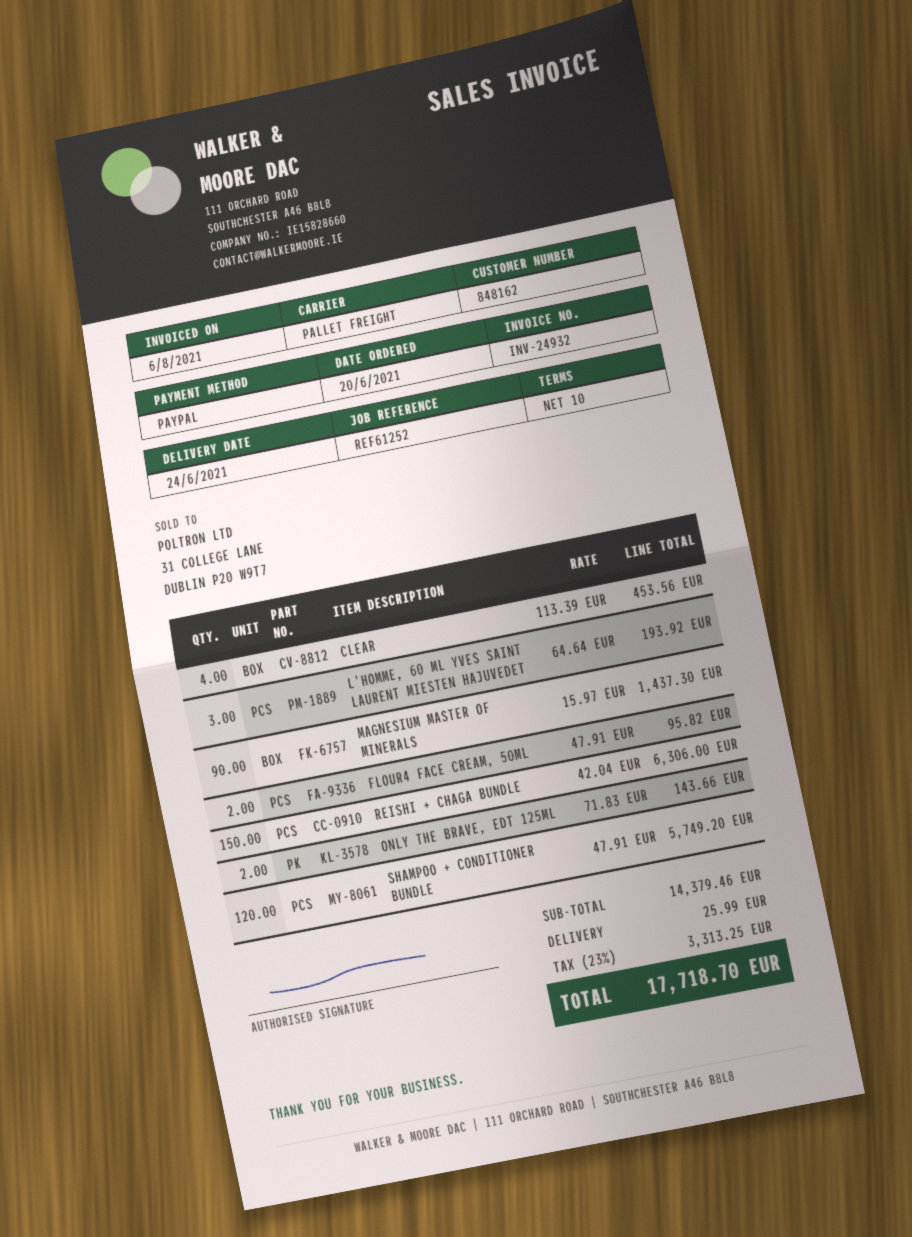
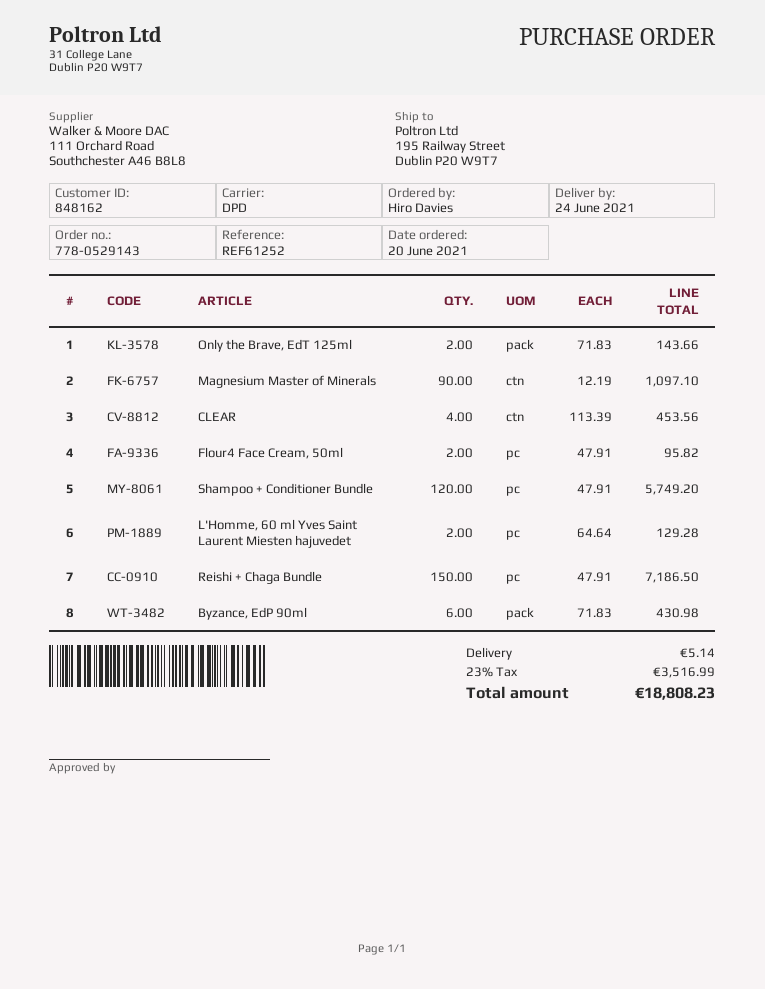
shipping method: pallet freight -> DPD
L'HOMME, 60 ML YVES SAINT LAURENT MIESTEN HAJUVEDET: 3 x 64.64 = 193.92 -> 2 x 64.64 = 129.28
MAGNESIUM MASTER OF MINERALS: 90 x 15.97 = 1437.30 -> 90 x 12.19 = 1097.10
REISHI + CHAGA BUNDLE: 150 x 42.04 = 6306.00 -> 150 x 47.91 = 7186.50
Byzance, EdP 90ml: none -> 6 x 71.83 = 430.98
shipping: 25.99 -> 5.14
tax: 23% = 3313.25 -> 23% = 3516.99
total: 17718.70 -> 18808.23

